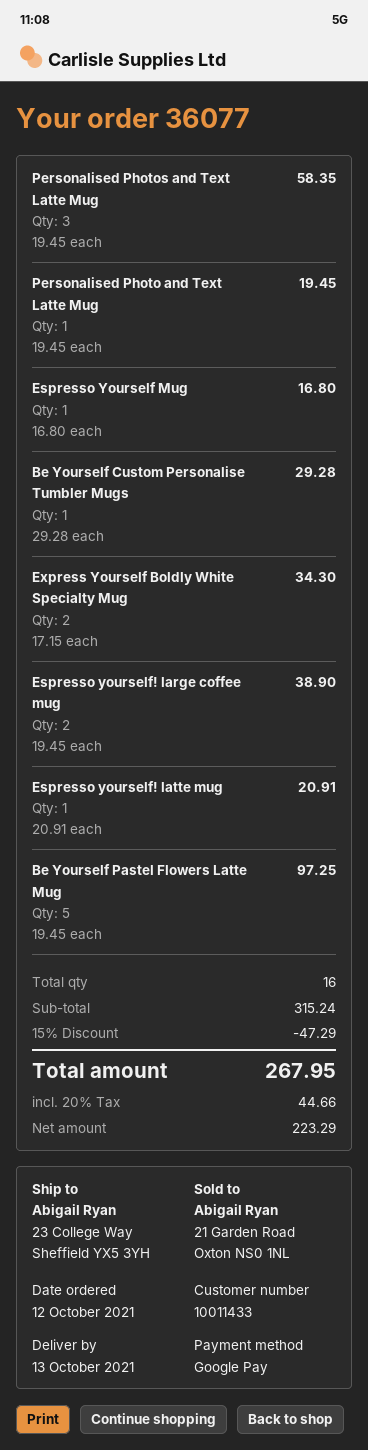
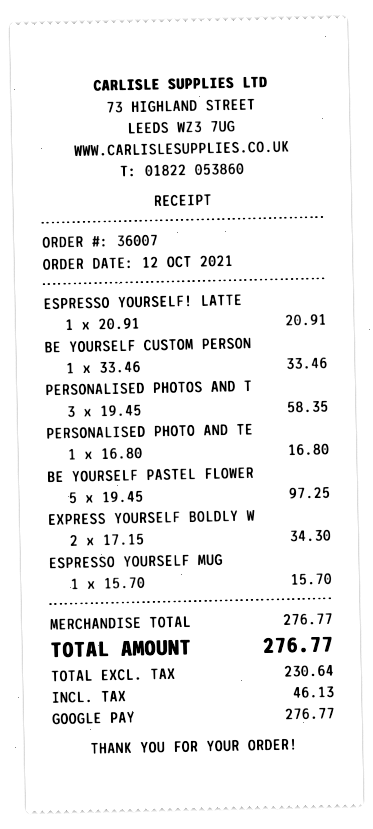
order number: 36077 -> 36007
Personalised Photo and Text Latte Mug: 1 x 19.45 = 19.45 -> 1 x 16.80 = 16.80
Espresso Yourself Mug: 1 x 16.80 = 16.80 -> 1 x 15.70 = 15.70
Be Yourself Custom Personalise Tumbler Mugs: 1 x 29.28 = 29.28 -> 1 x 33.46 = 33.46
Espresso yourself! large coffee mug: 2 x 19.45 = 38.90 -> none
subtotal: 315.24 -> 276.77
discount: 15% = 47.29 -> none
net: 223.29 -> 230.64
tax: 44.66 -> 46.13
total: 267.95 -> 276.77

